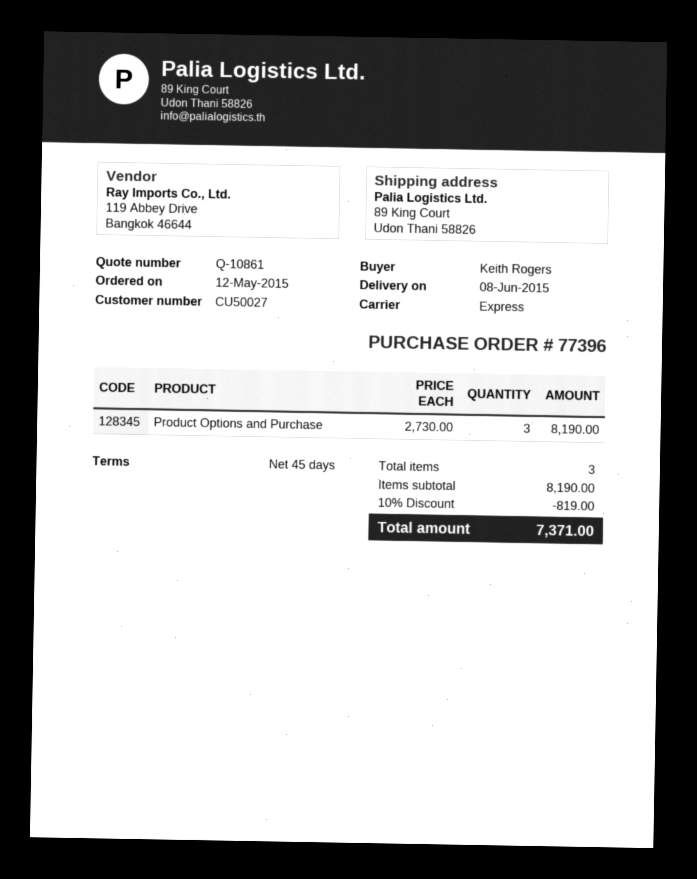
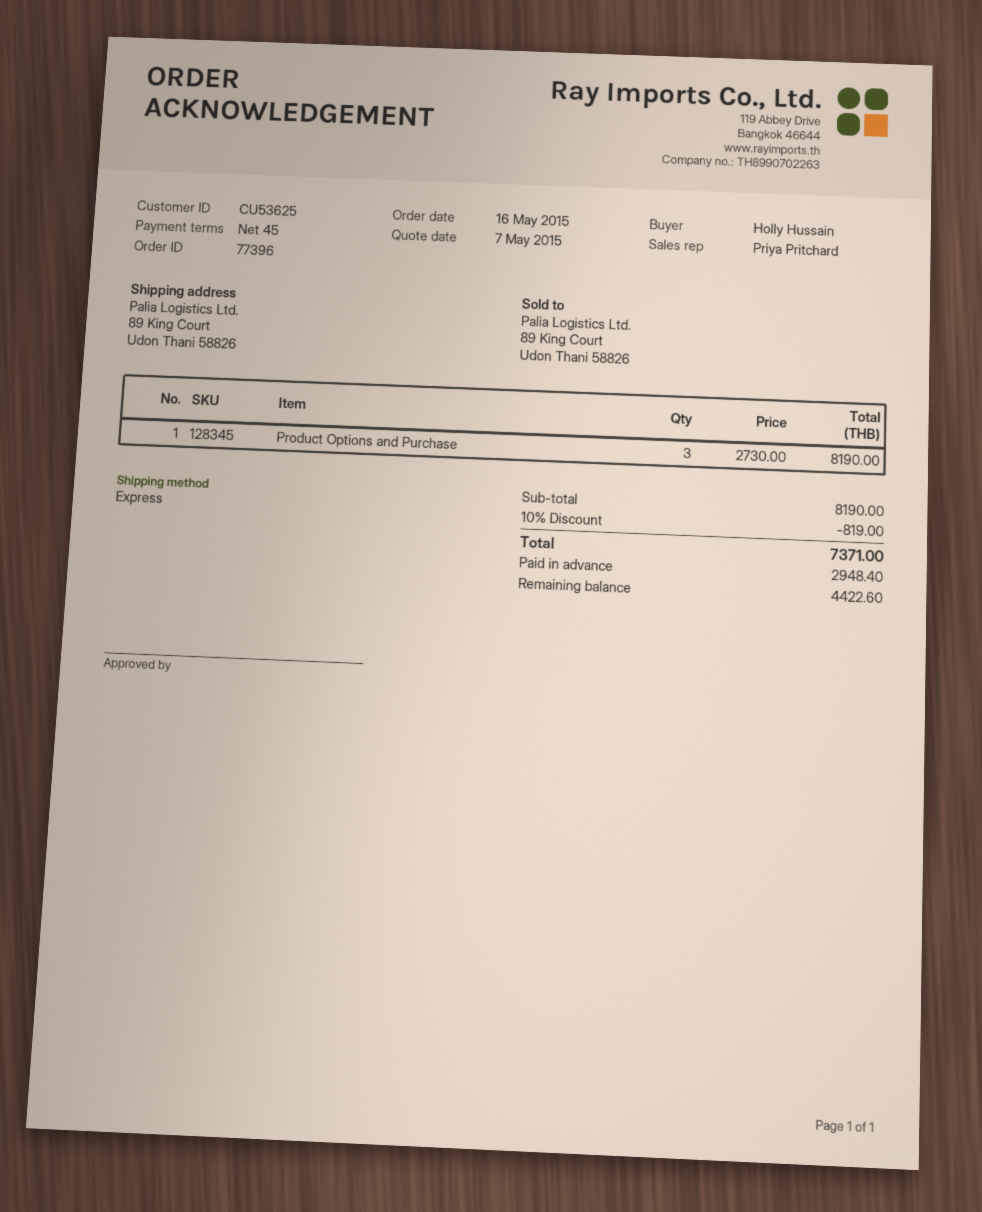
order date: 2015-05-12 -> 2015-05-16
customer number: CU50027 -> CU53625
ordered by: Keith Rogers -> Holly Hussain

